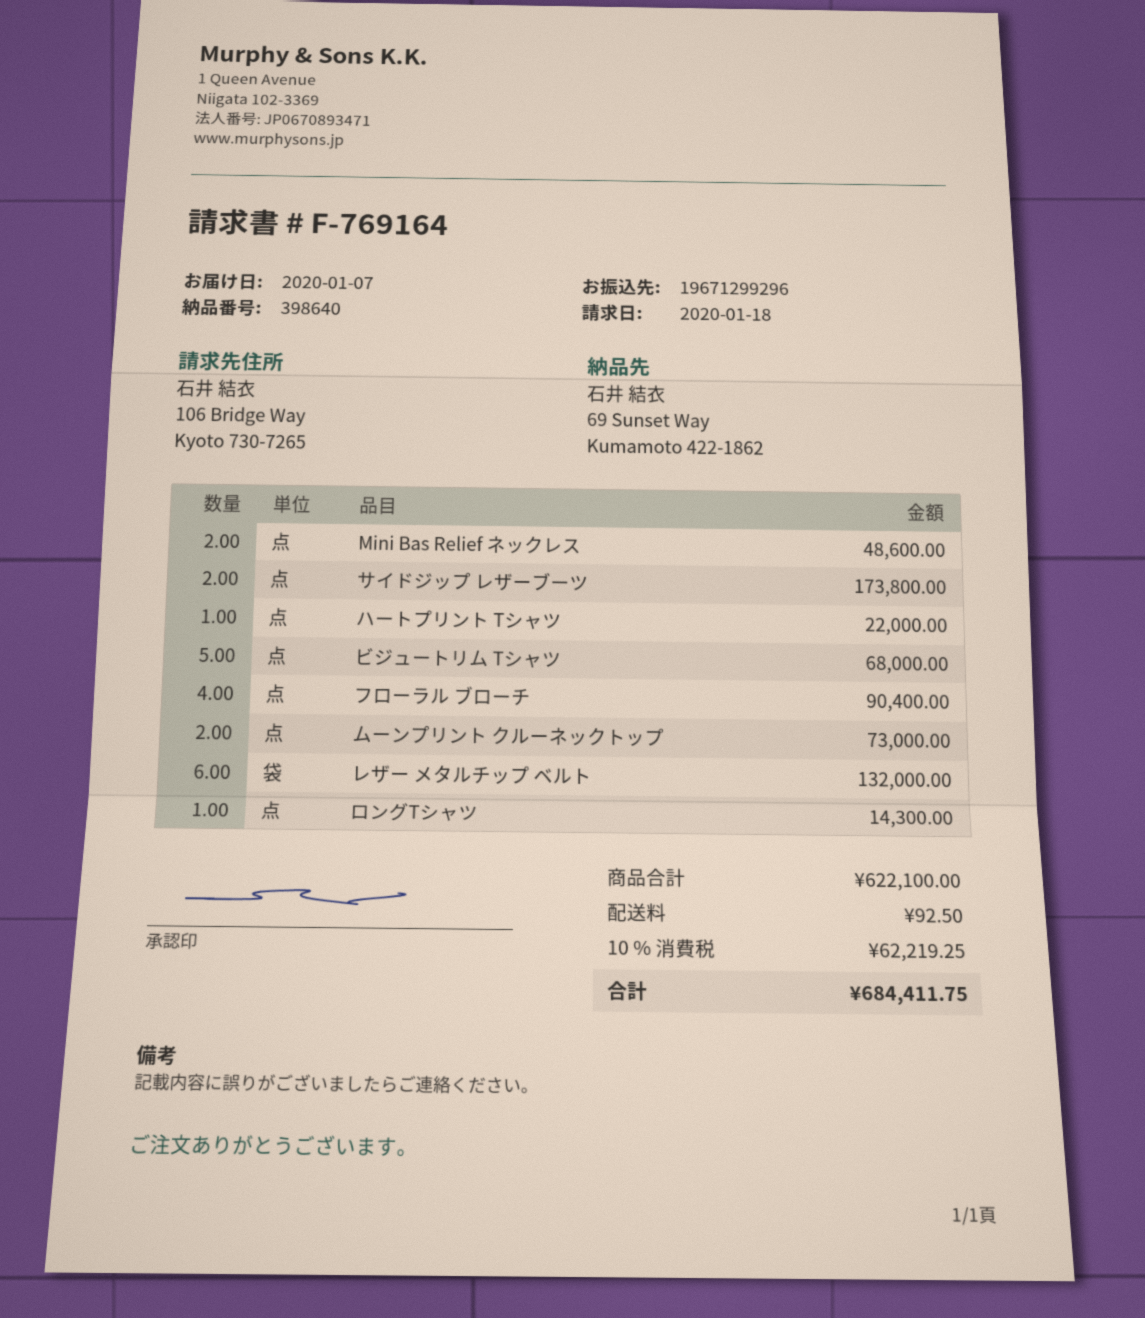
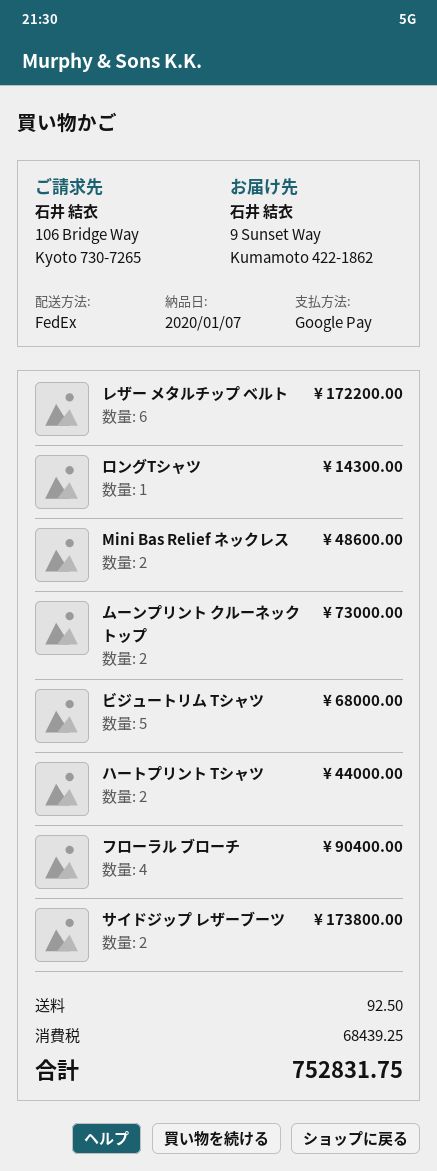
ship to: 69 Sunset Way, Kumamoto 422-1862 -> 9 Sunset Way, Kumamoto 422-1862
ハートプリント Tシャツ: 1 for 22000.00 -> 2 for 44000.00
レザー メタルチップ ベルト: 6 for 132000.00 -> 6 for 172200.00
tax: 62219.25 -> 68439.25
total: 684411.75 -> 752831.75

